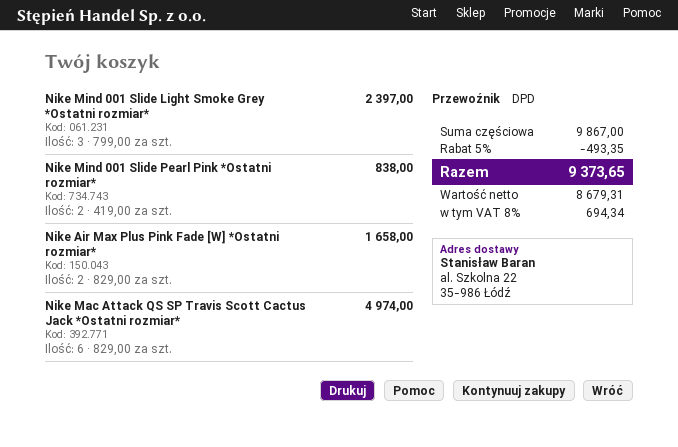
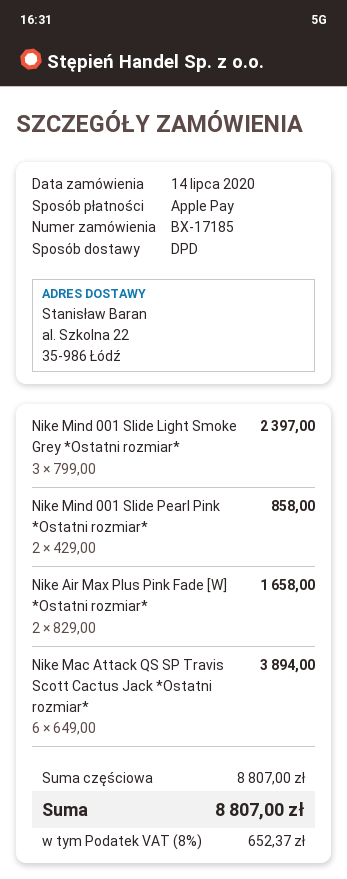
Nike Mind 001 Slide Pearl Pink *Ostatni rozmiar*: 2 x 419.00 = 838.00 -> 2 x 429.00 = 858.00
Nike Mac Attack QS SP Travis Scott Cactus Jack *Ostatni rozmiar*: 6 x 829.00 = 4974.00 -> 6 x 649.00 = 3894.00
subtotal: 9867.00 -> 8807.00
discount: 5% = 493.35 -> none
tax: 8% = 694.34 -> 8% = 652.37
total: 9373.65 -> 8807.00

